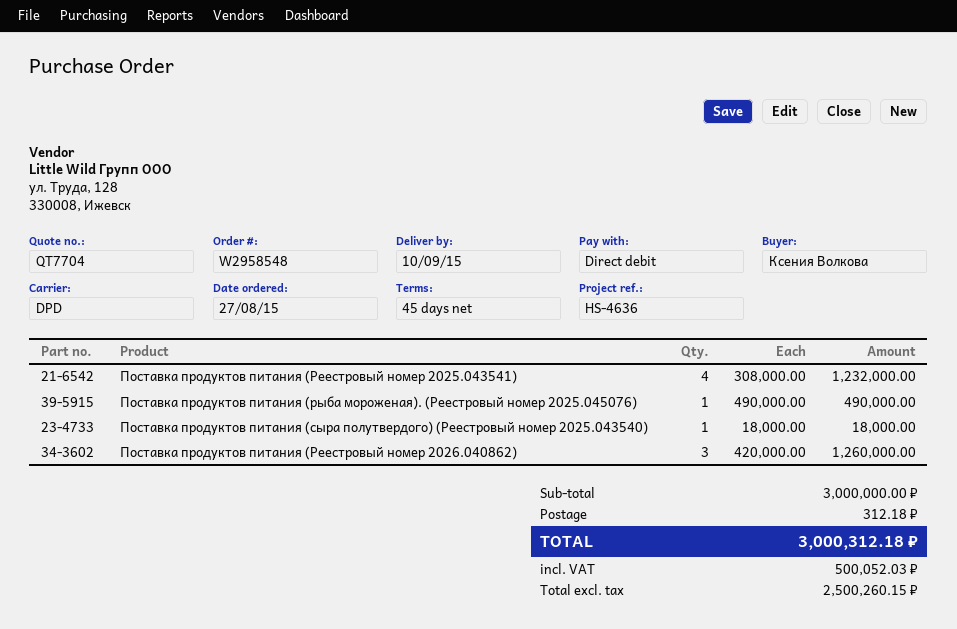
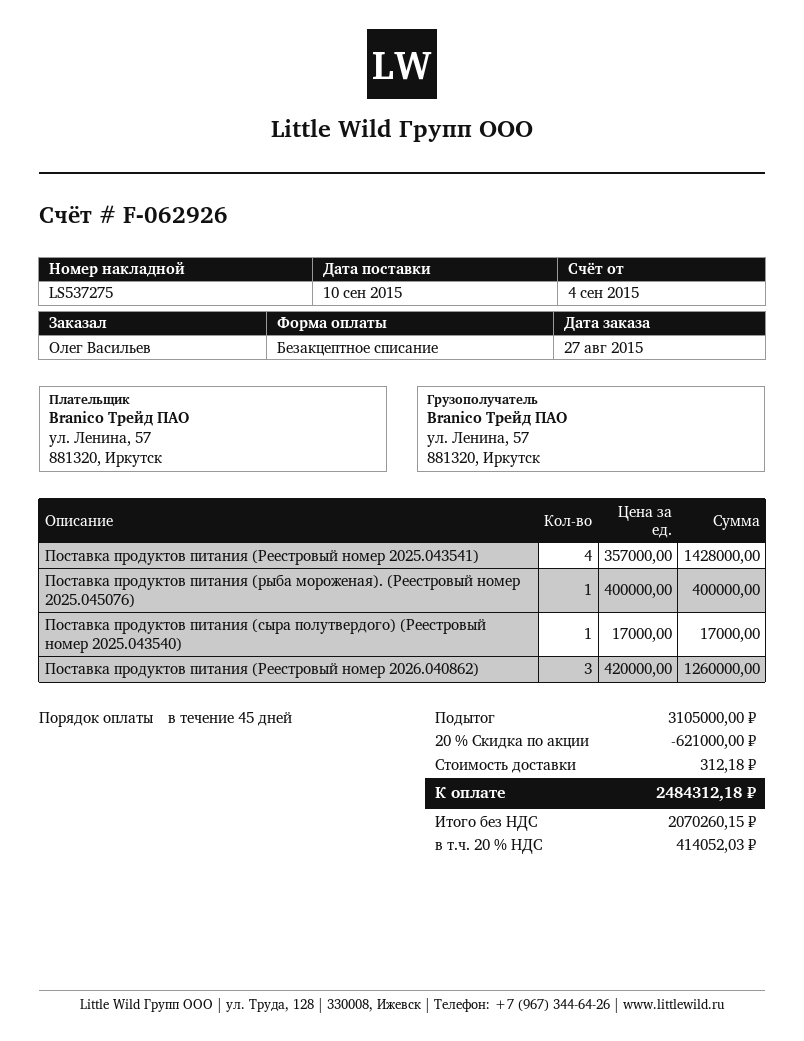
ordered by: Ксения Волкова -> Олег Васильев
Поставка продуктов питания (Реестровый номер 2025.043541): 4 x 308000.00 = 1232000.00 -> 4 x 357000.00 = 1428000.00
Поставка продуктов питания (рыба мороженая). (Реестровый номер 2025.045076): 1 x 490000.00 = 490000.00 -> 1 x 400000.00 = 400000.00
Поставка продуктов питания (сыра полутвердого) (Реестровый номер 2025.043540): 1 x 18000.00 = 18000.00 -> 1 x 17000.00 = 17000.00
subtotal: 3000000.00 -> 3105000.00
discount: none -> 20% = 621000.00
net: 2500260.15 -> 2070260.15
tax: 500052.03 -> 414052.03
total: 3000312.18 -> 2484312.18

